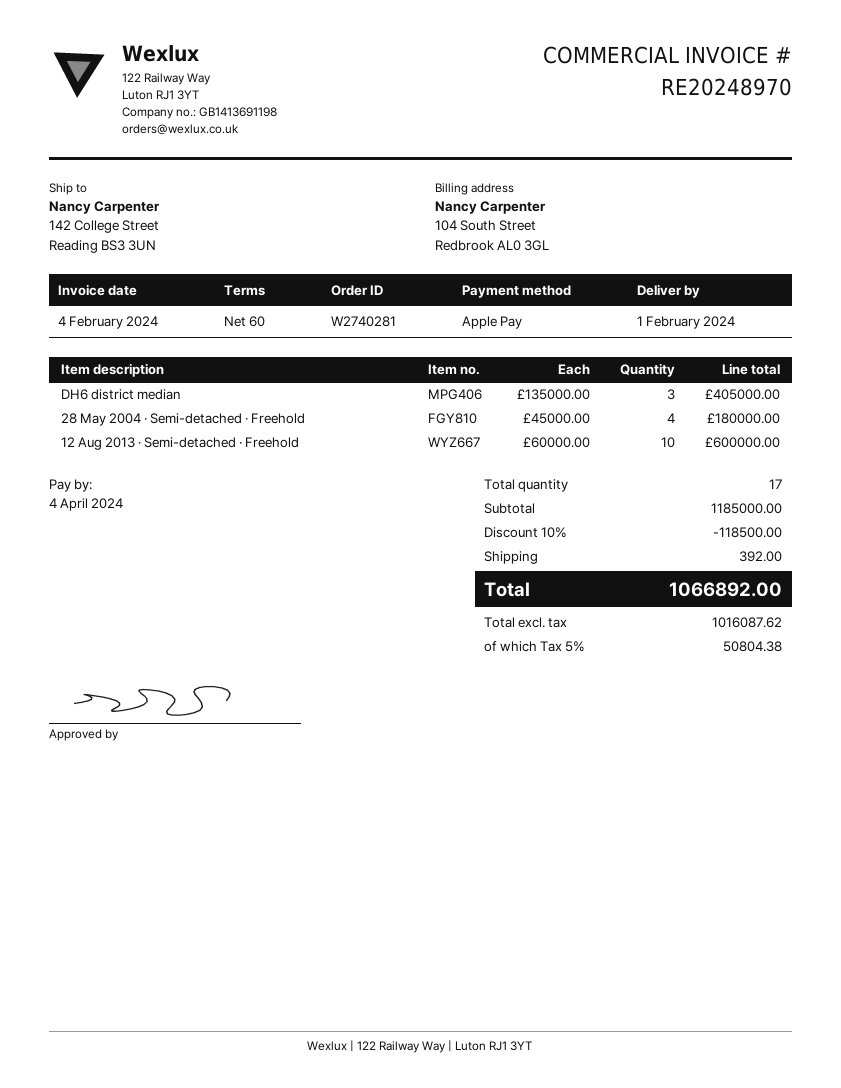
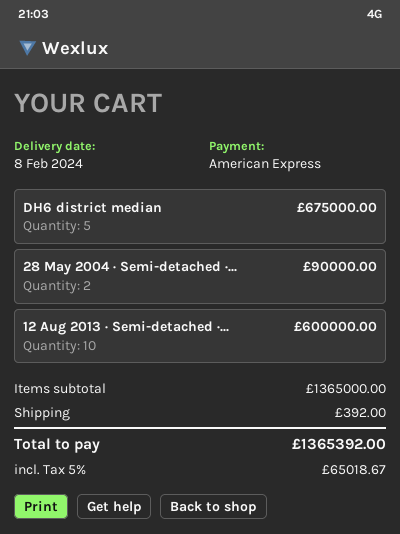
delivery date: 2024-02-01 -> 2024-02-08
payment method: Apple Pay -> American Express
DH6 district median: 3 for 405000.00 -> 5 for 675000.00
28 May 2004 · Semi-detached · Freehold: 4 for 180000.00 -> 2 for 90000.00
subtotal: 1185000.00 -> 1365000.00
discount: 10% = 118500.00 -> none
tax: 5% = 50804.38 -> 5% = 65018.67
total: 1066892.00 -> 1365392.00

